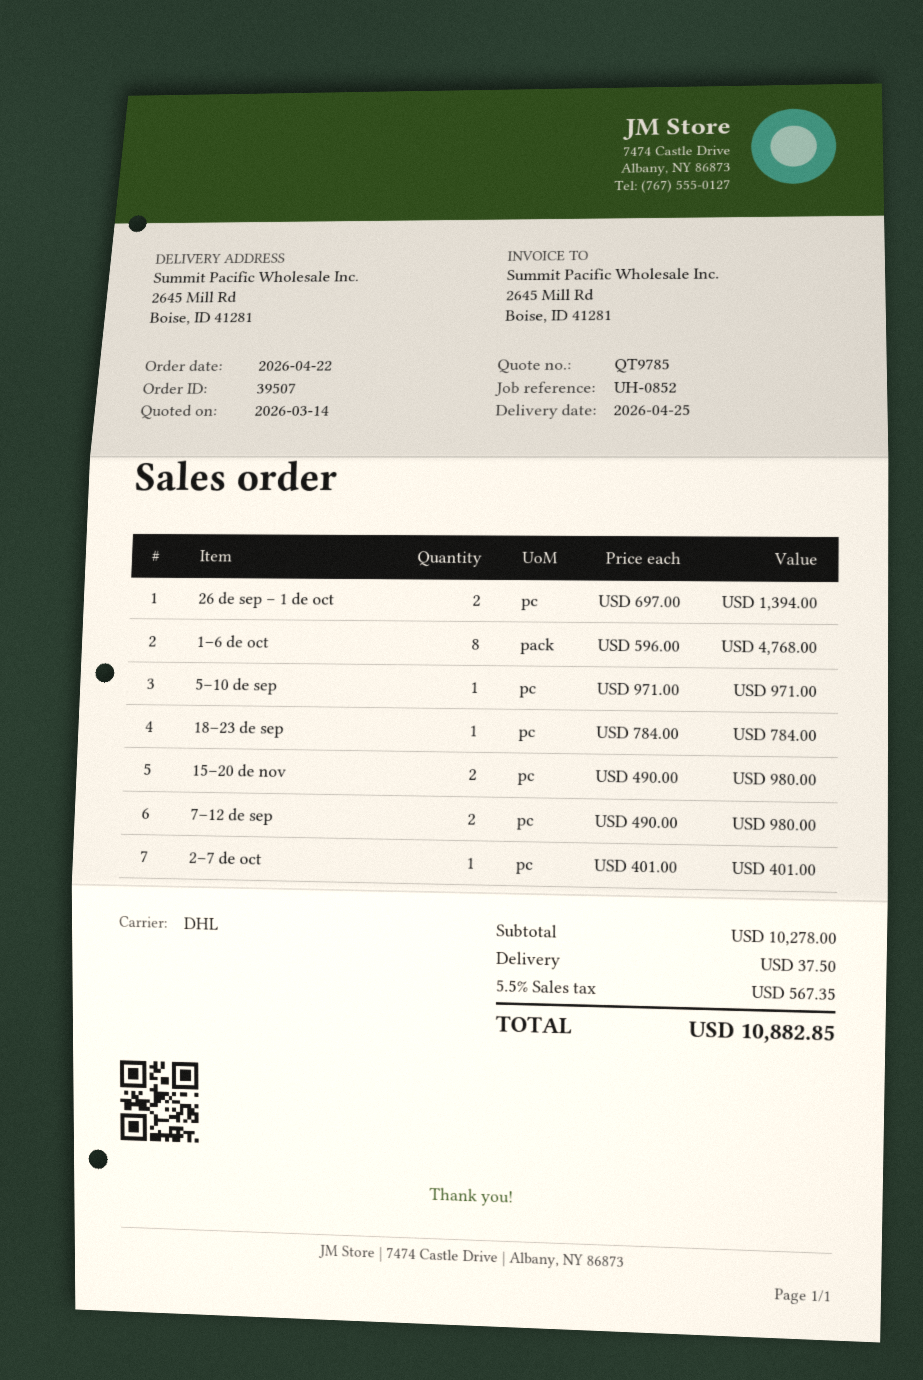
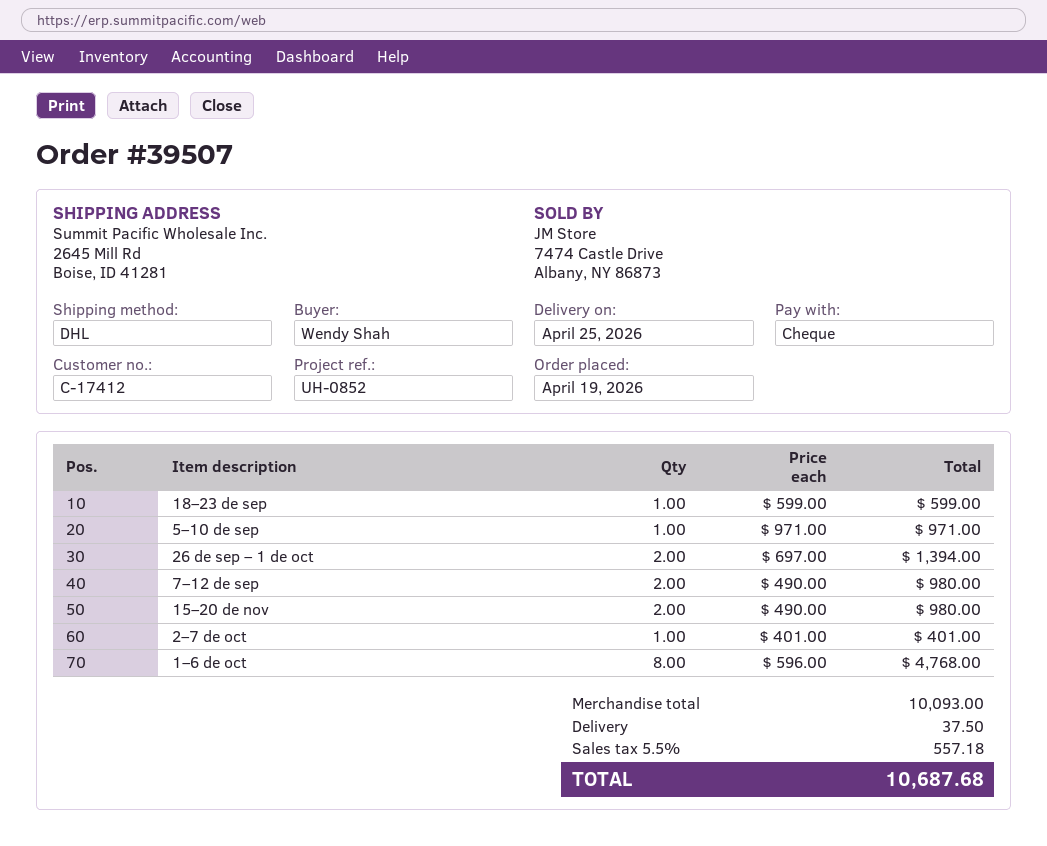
order date: 2026-04-22 -> 2026-04-19
18–23 de sep: 1 x 784.00 = 784.00 -> 1 x 599.00 = 599.00
subtotal: 10278.00 -> 10093.00
tax: 5.5% = 567.35 -> 5.5% = 557.18
total: 10882.85 -> 10687.68

